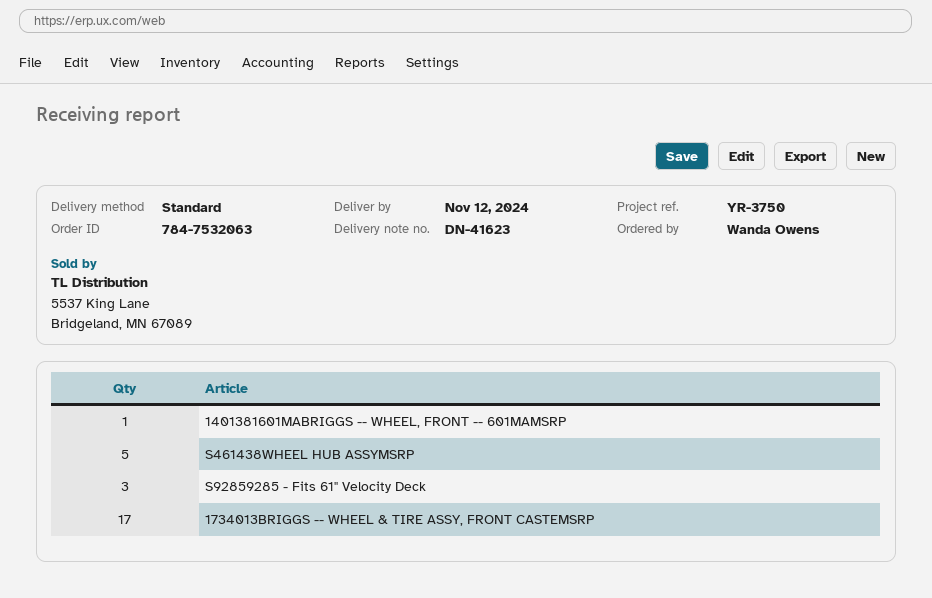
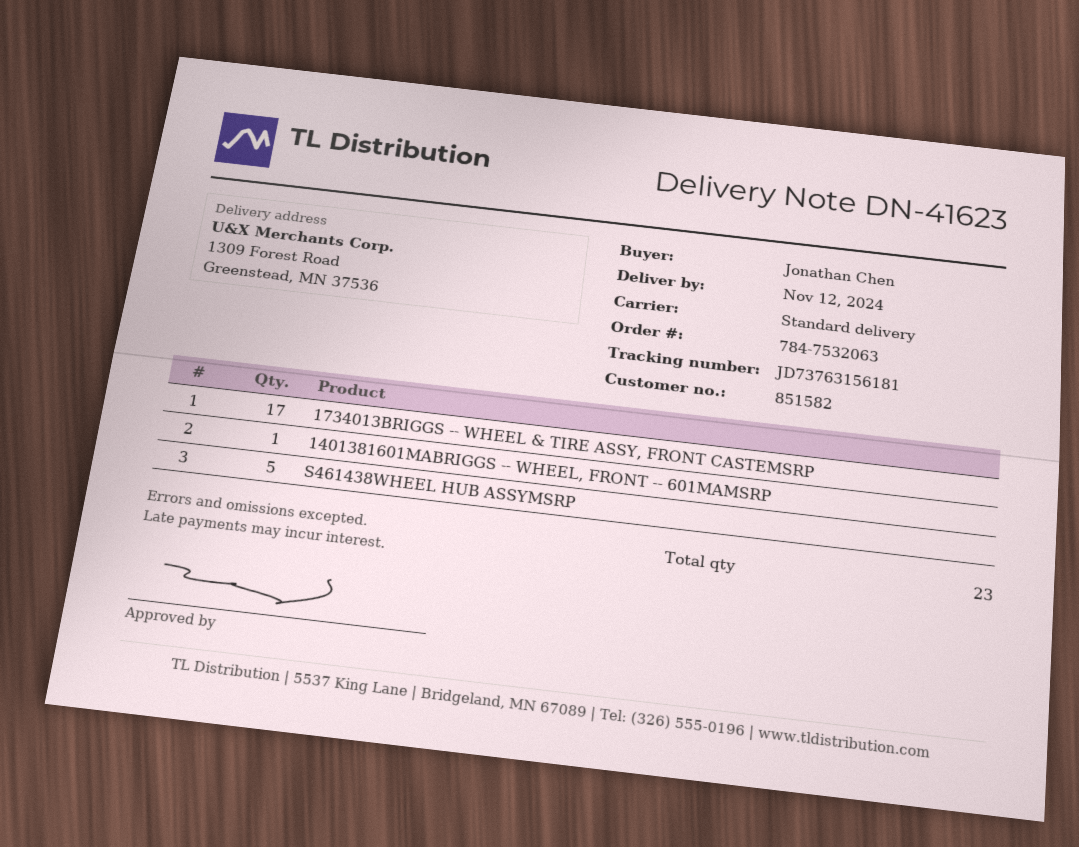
ordered by: Wanda Owens -> Jonathan Chen
S92859285 - Fits 61" Velocity Deck: 3 -> none

